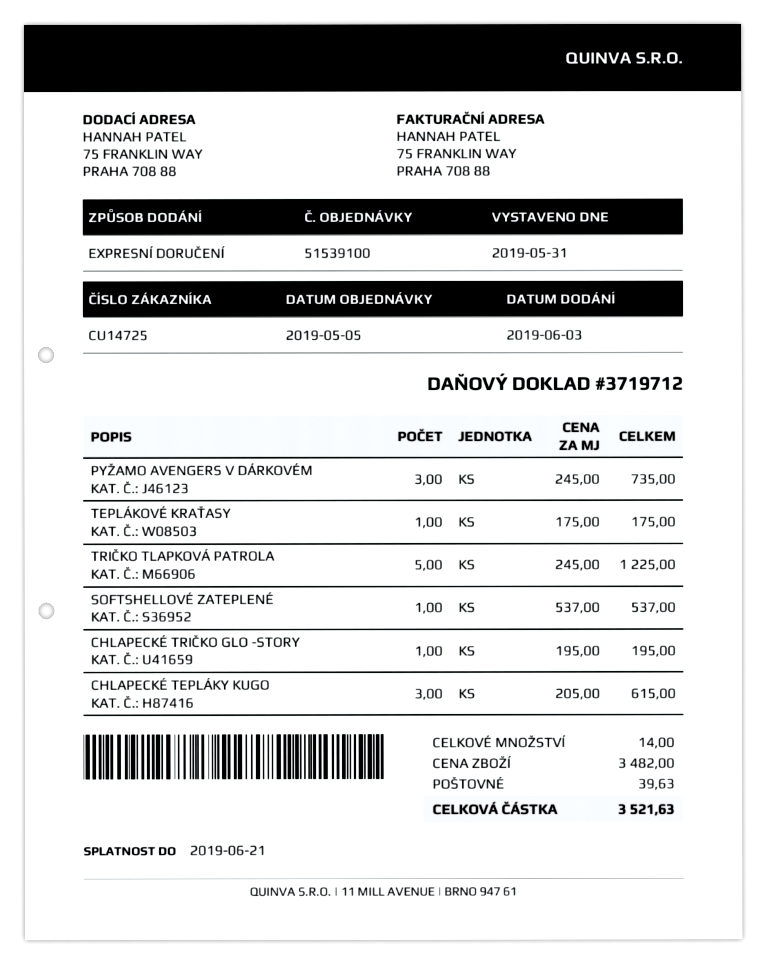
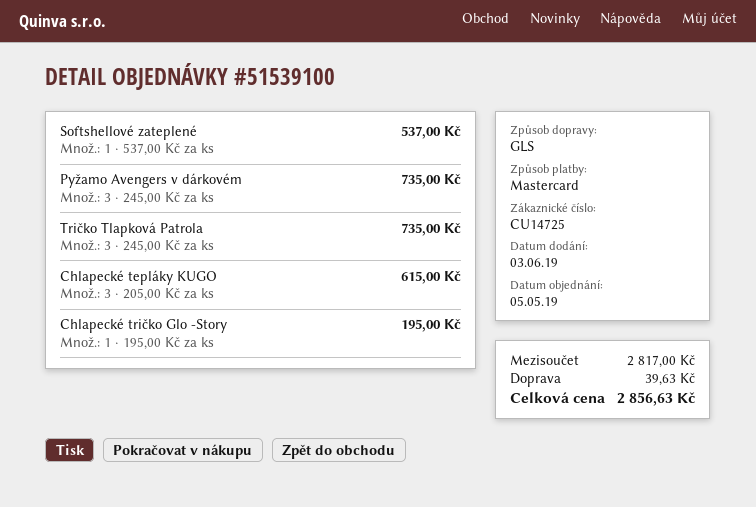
shipping method: express -> GLS
TEPLÁKOVÉ KRAŤASY: 1 x 175.00 = 175.00 -> none
TRIČKO TLAPKOVÁ PATROLA: 5 x 245.00 = 1225.00 -> 3 x 245.00 = 735.00
subtotal: 3482.00 -> 2817.00
total: 3521.63 -> 2856.63

